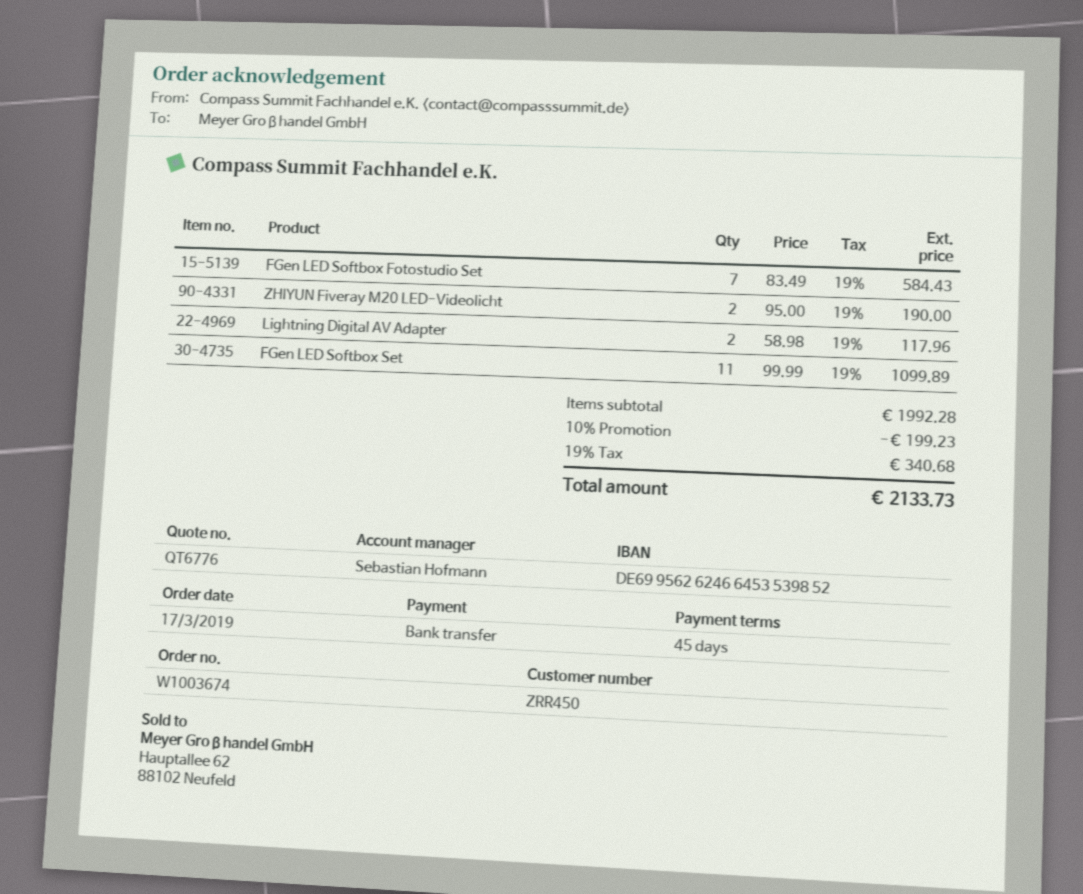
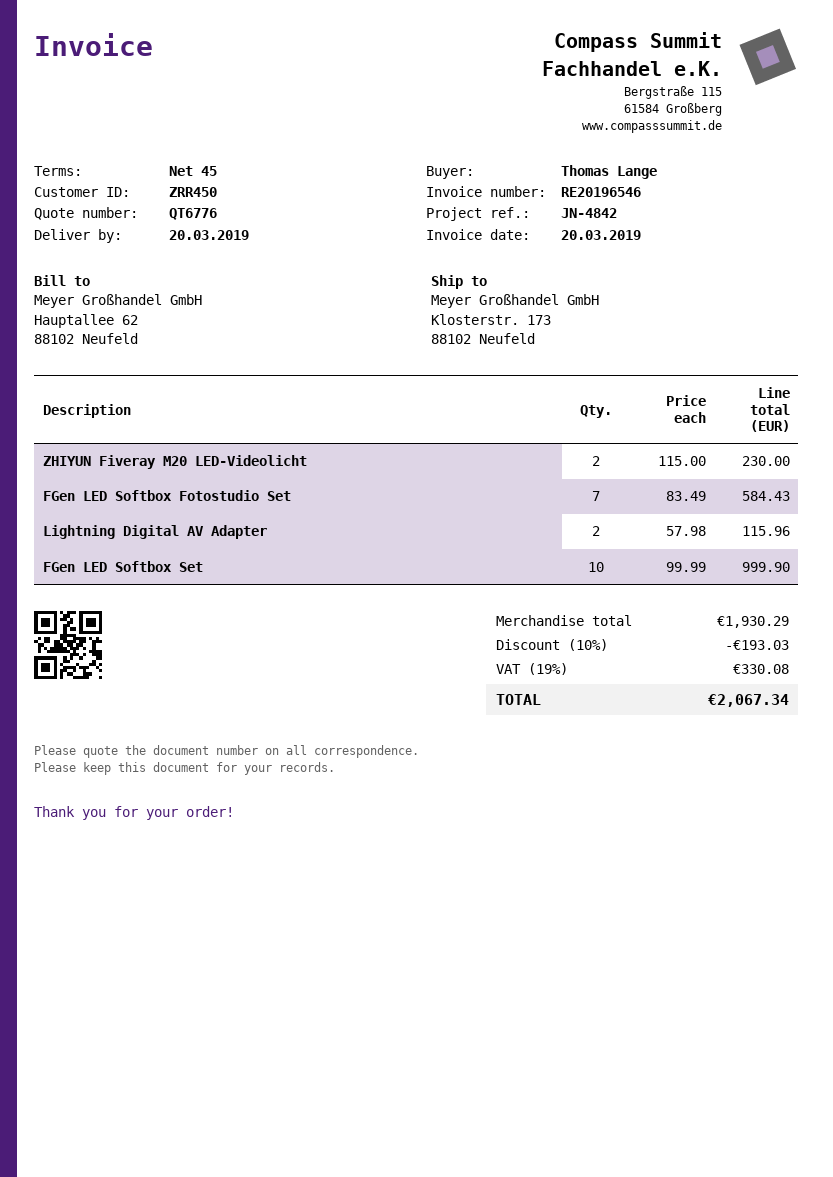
ZHIYUN Fiveray M20 LED-Videolicht: 2 x 95.00 = 190.00 -> 2 x 115.00 = 230.00
Lightning Digital AV Adapter: 2 x 58.98 = 117.96 -> 2 x 57.98 = 115.96
FGen LED Softbox Set: 11 x 99.99 = 1099.89 -> 10 x 99.99 = 999.90
subtotal: 1992.28 -> 1930.29
discount: 10% = 199.23 -> 10% = 193.03
tax: 19% = 340.68 -> 19% = 330.08
total: 2133.73 -> 2067.34

